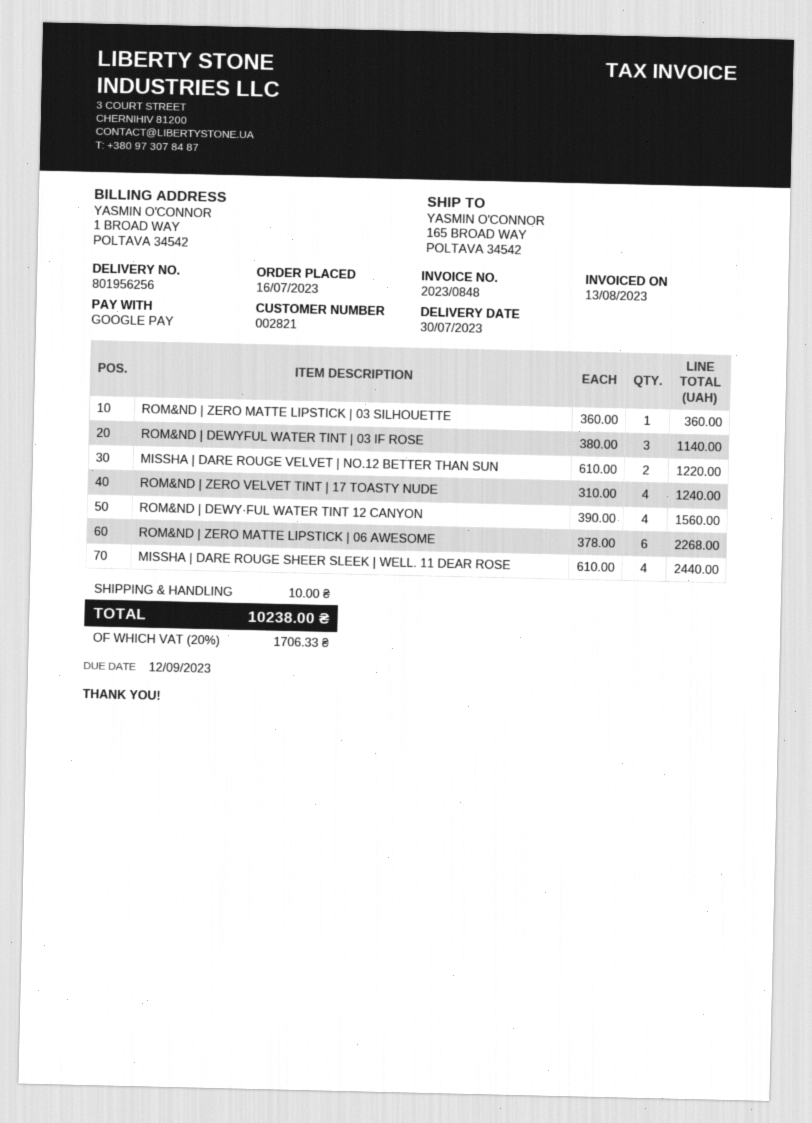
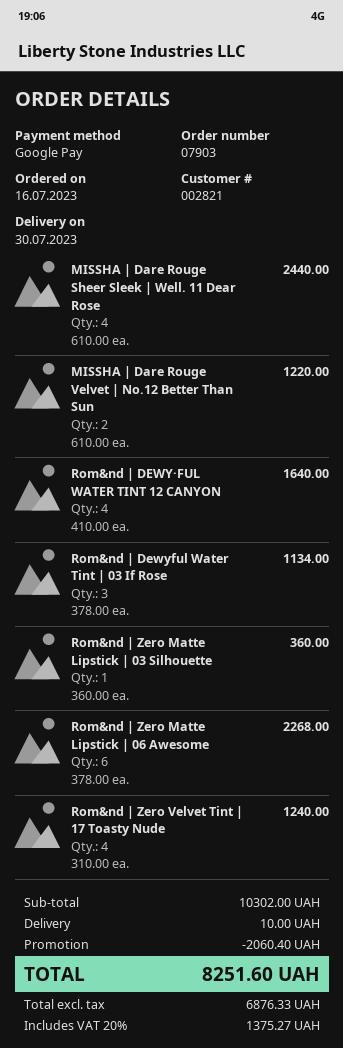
ROM&ND | DEWYFUL WATER TINT | 03 IF ROSE: 3 x 380.00 = 1140.00 -> 3 x 378.00 = 1134.00
ROM&ND | DEWY·FUL WATER TINT 12 CANYON: 4 x 390.00 = 1560.00 -> 4 x 410.00 = 1640.00
discount: none -> 2060.40
tax: 20% = 1706.33 -> 20% = 1375.27
total: 10238.00 -> 8251.60

